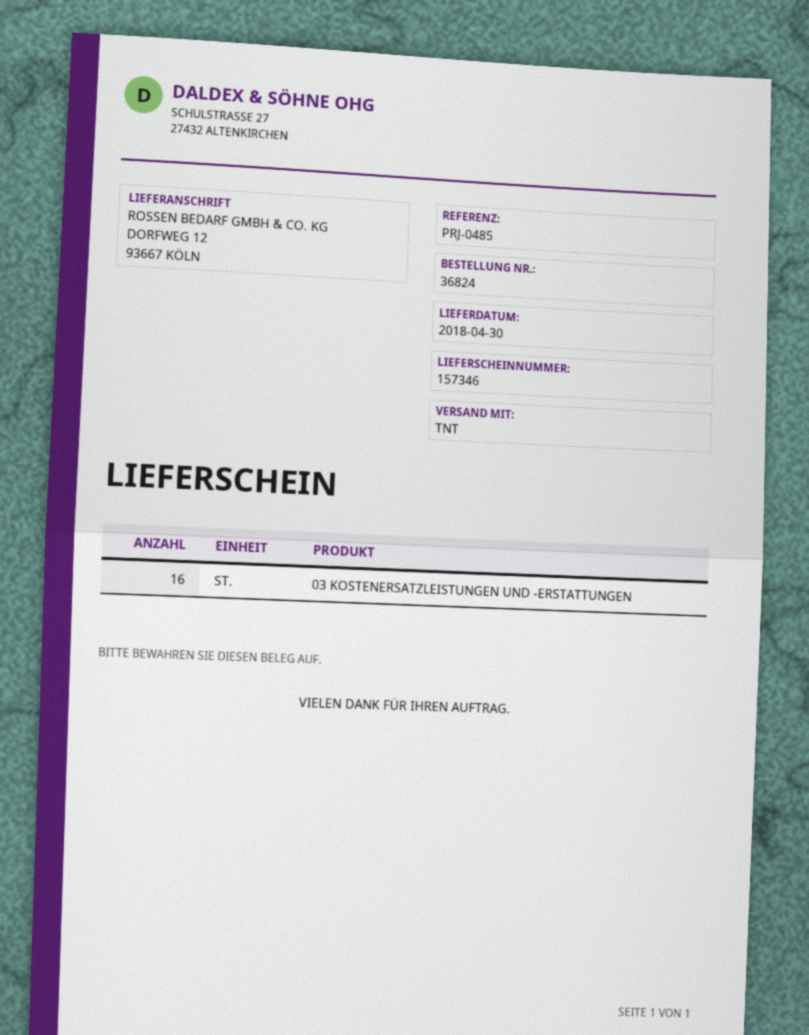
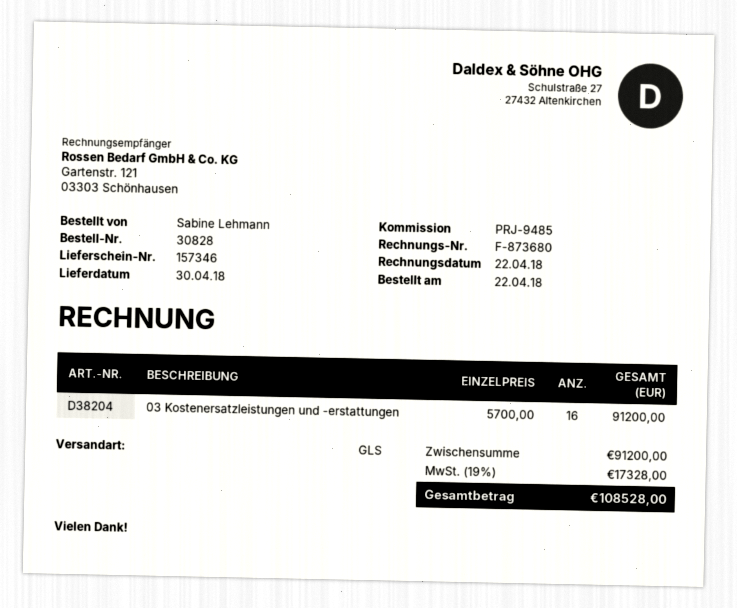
order number: 36824 -> 30828
reference: PRJ-0485 -> PRJ-9485
shipping method: TNT -> GLS

